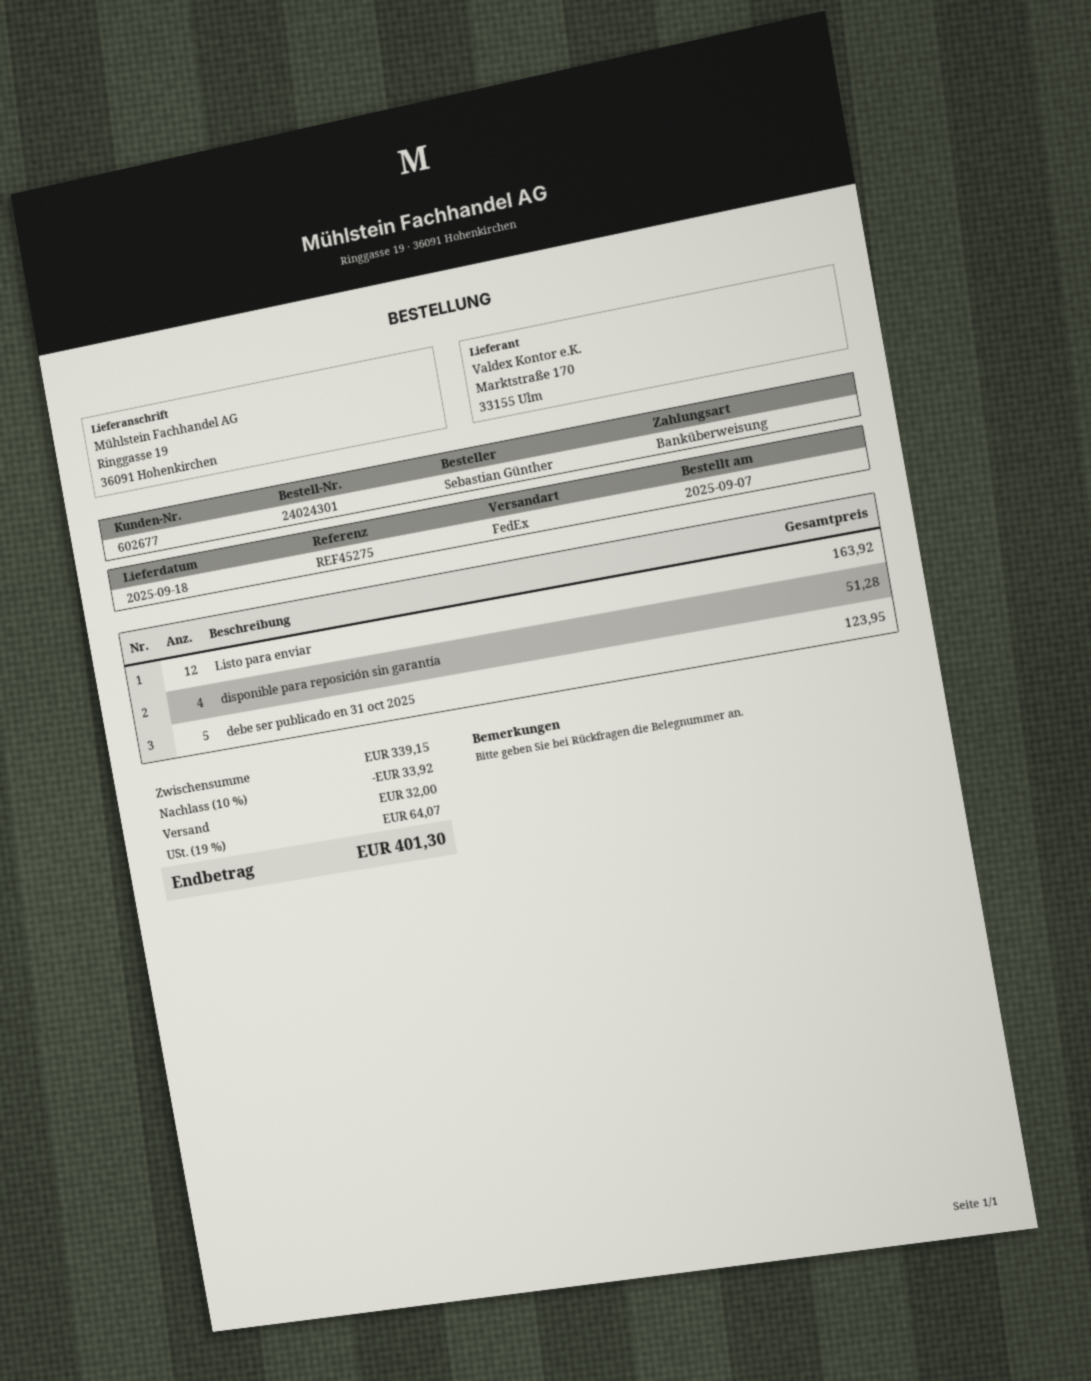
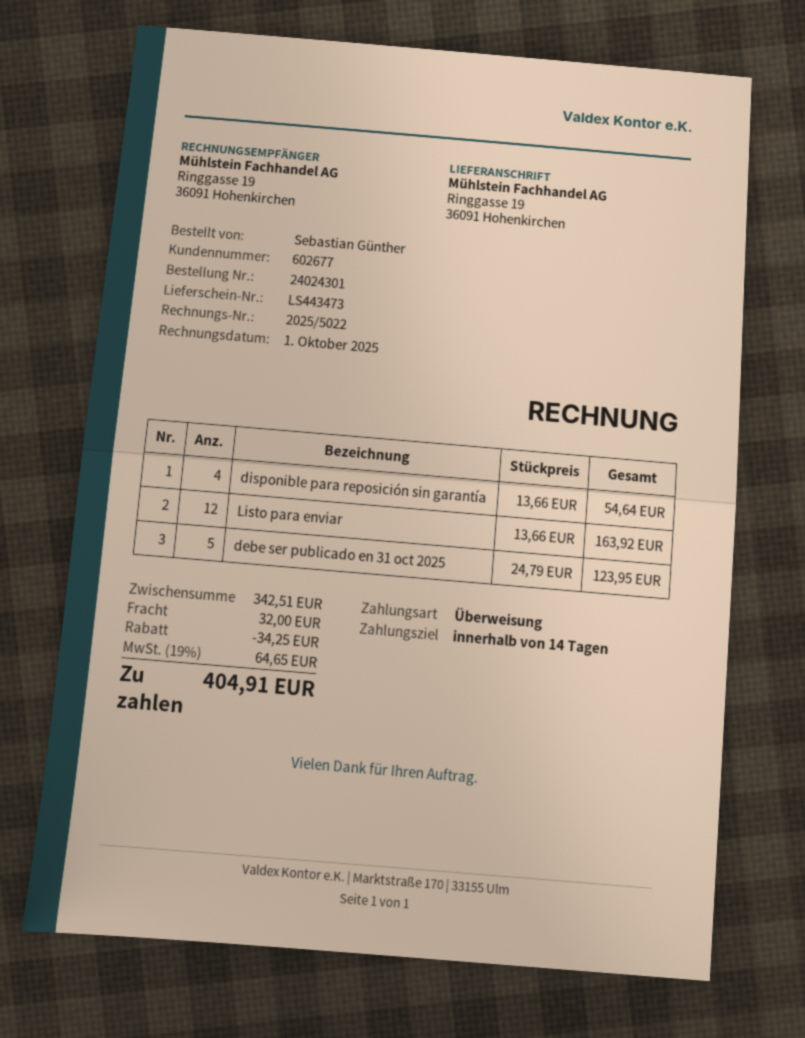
disponible para reposición sin garantía: 4 for 51.28 -> 4 for 54.64
subtotal: 339.15 -> 342.51
discount: 33.92 -> 34.25
tax: 19% = 64.07 -> 19% = 64.65
total: 401.30 -> 404.91

